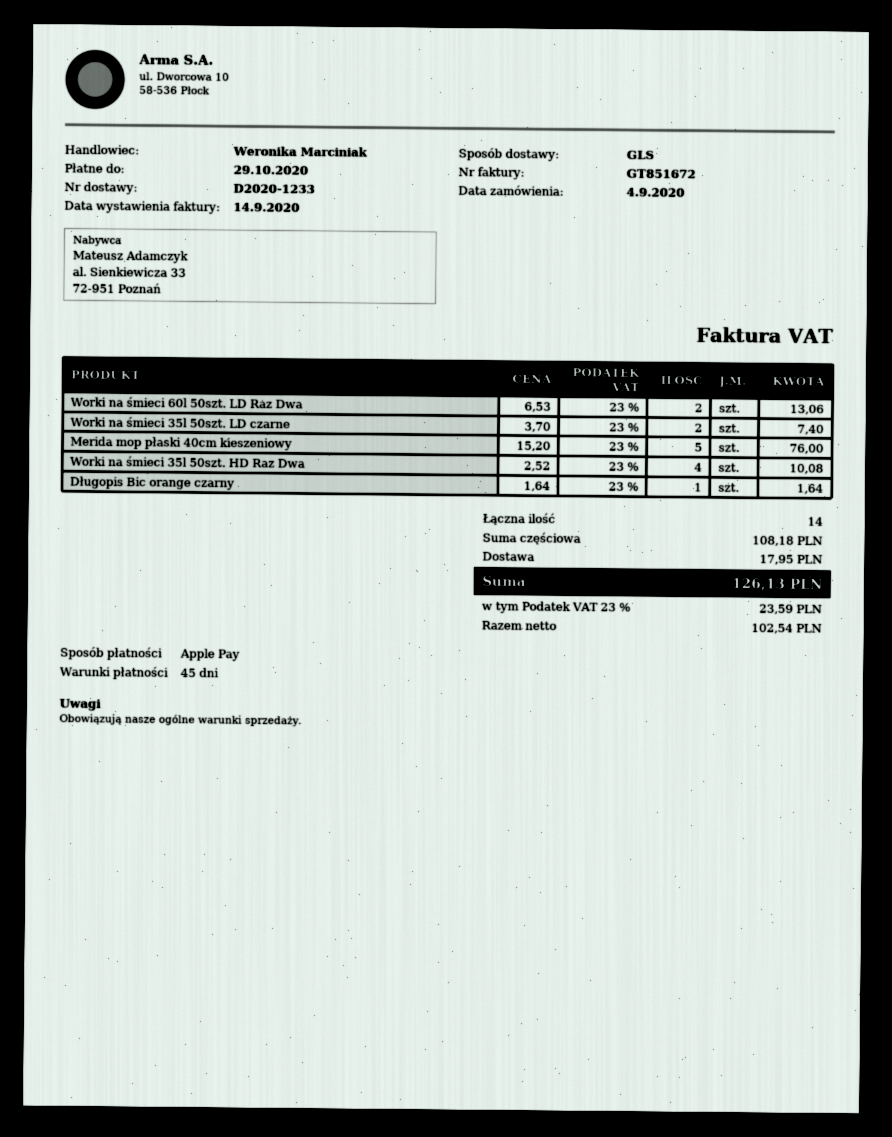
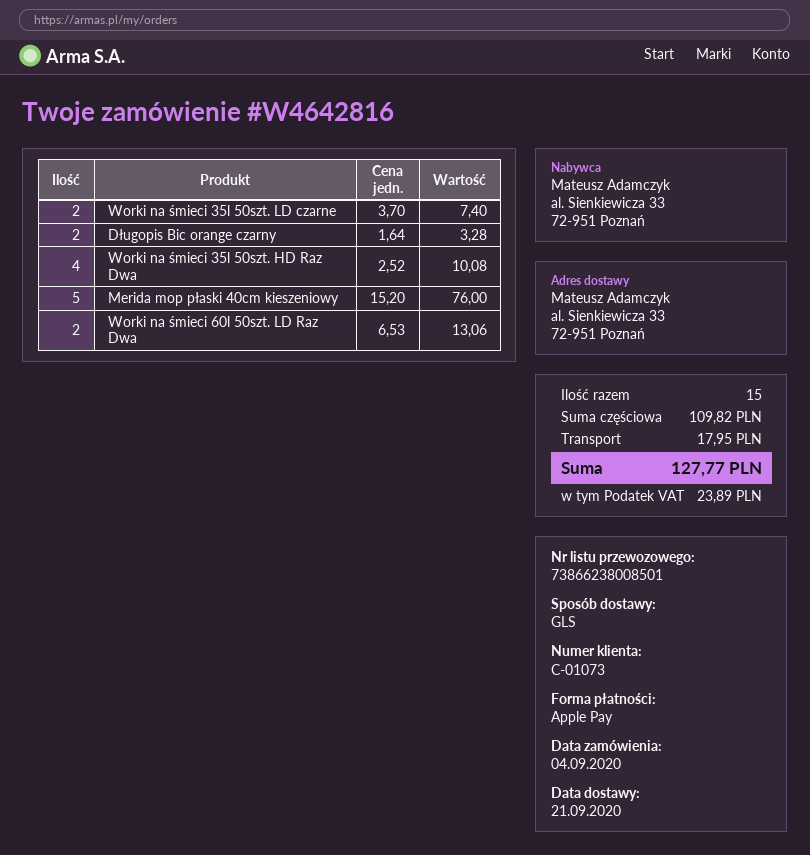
Długopis Bic orange czarny: 1 x 1.64 = 1.64 -> 2 x 1.64 = 3.28
total quantity: 14 -> 15
subtotal: 108.18 -> 109.82
tax: 23.59 -> 23.89
total: 126.13 -> 127.77

